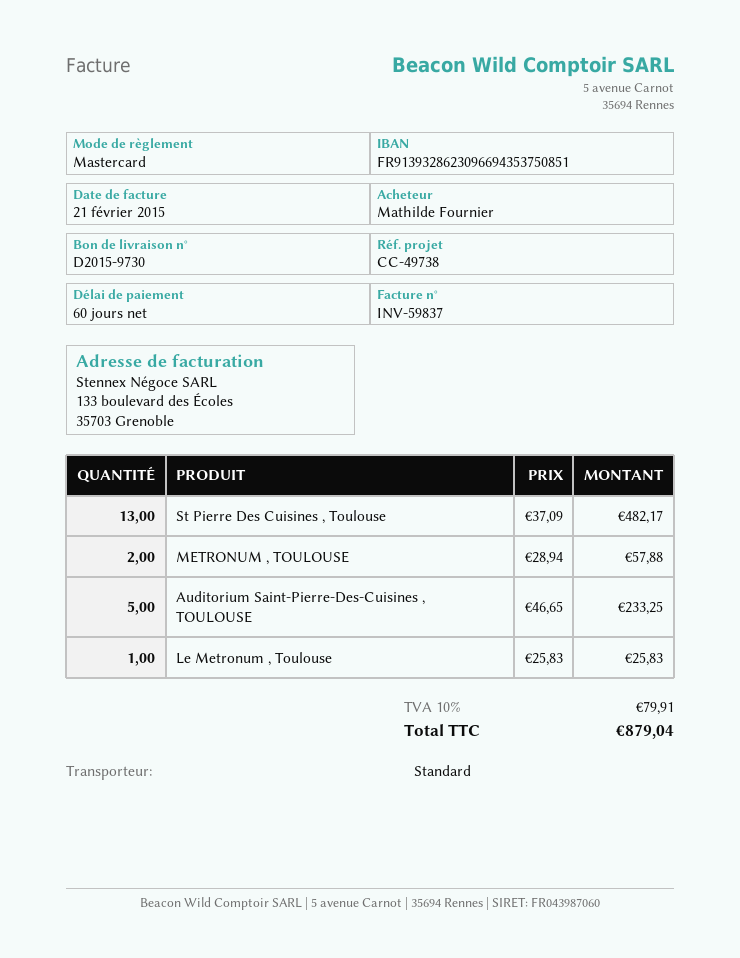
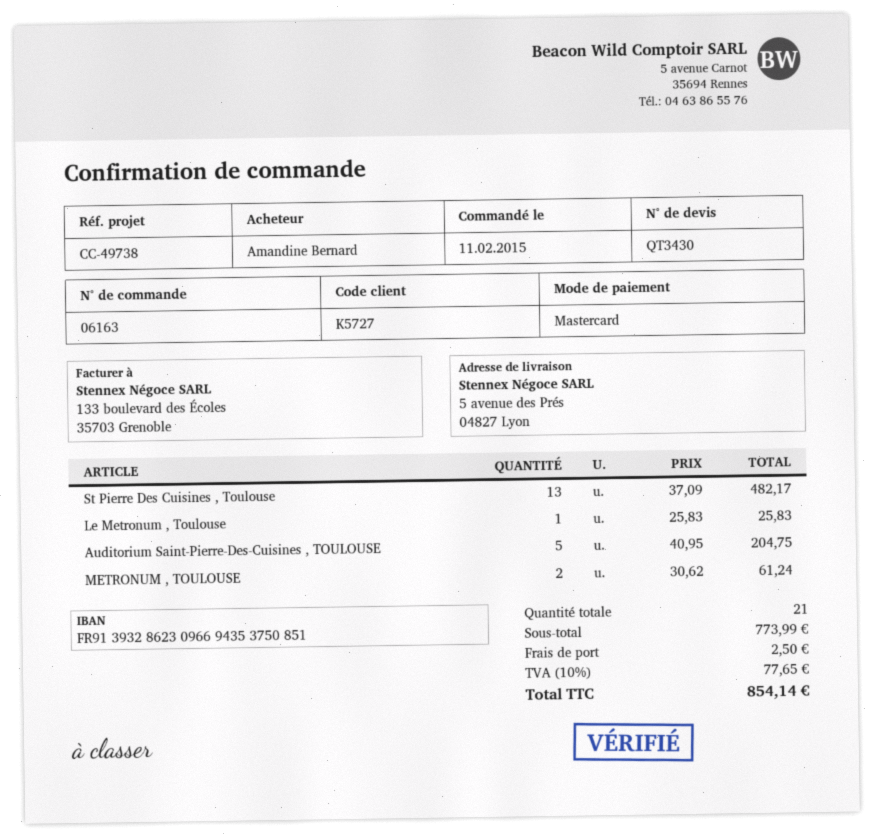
ordered by: Mathilde Fournier -> Amandine Bernard
METRONUM , TOULOUSE: 2 x 28.94 = 57.88 -> 2 x 30.62 = 61.24
Auditorium Saint-Pierre-Des-Cuisines , TOULOUSE: 5 x 46.65 = 233.25 -> 5 x 40.95 = 204.75
shipping: none -> 2.50
tax: 10% = 79.91 -> 10% = 77.65
total: 879.04 -> 854.14

